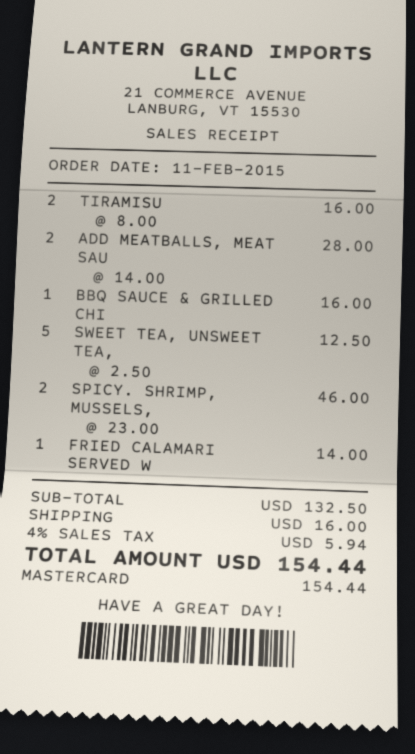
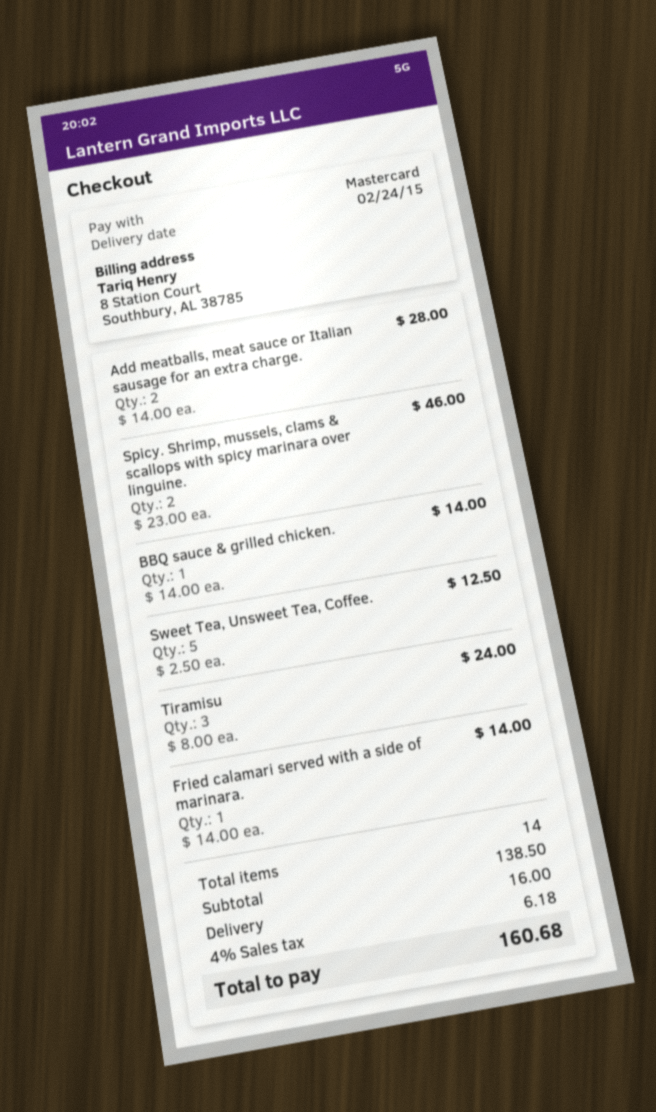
TIRAMISU: 2 x 8.00 = 16.00 -> 3 x 8.00 = 24.00
BBQ SAUCE & GRILLED CHI: 1 x 16.00 = 16.00 -> 1 x 14.00 = 14.00
subtotal: 132.50 -> 138.50
tax: 4% = 5.94 -> 4% = 6.18
total: 154.44 -> 160.68

